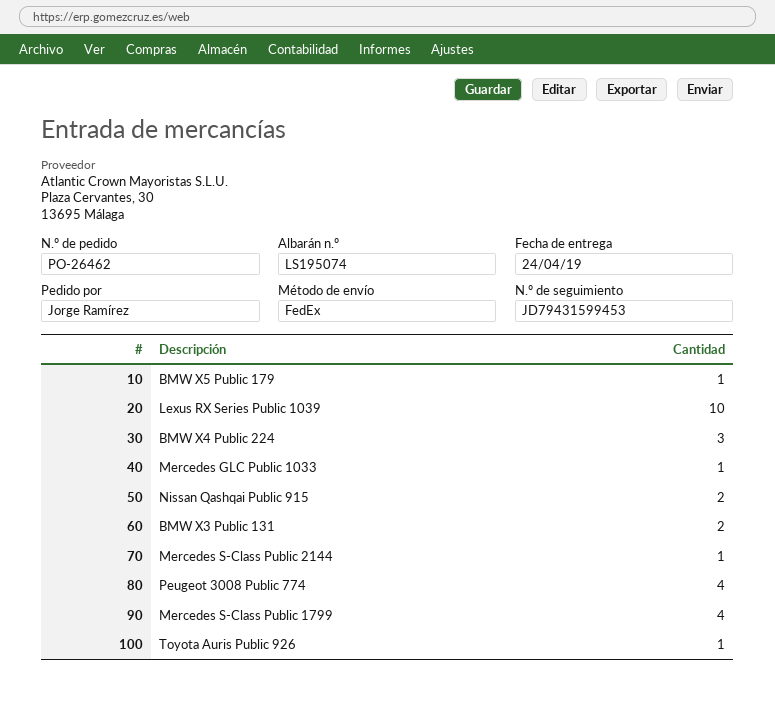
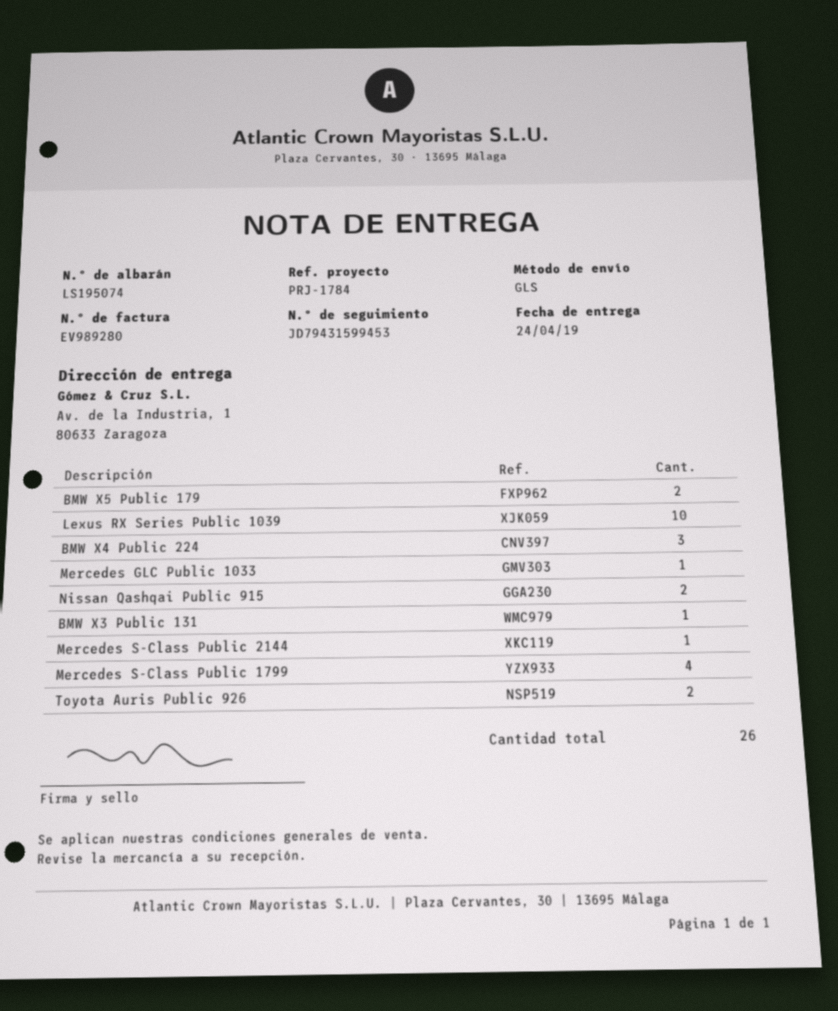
shipping method: FedEx -> GLS
BMW X5 Public 179: 1 -> 2
BMW X3 Public 131: 2 -> 1
Peugeot 3008 Public 774: 4 -> none
Toyota Auris Public 926: 1 -> 2

